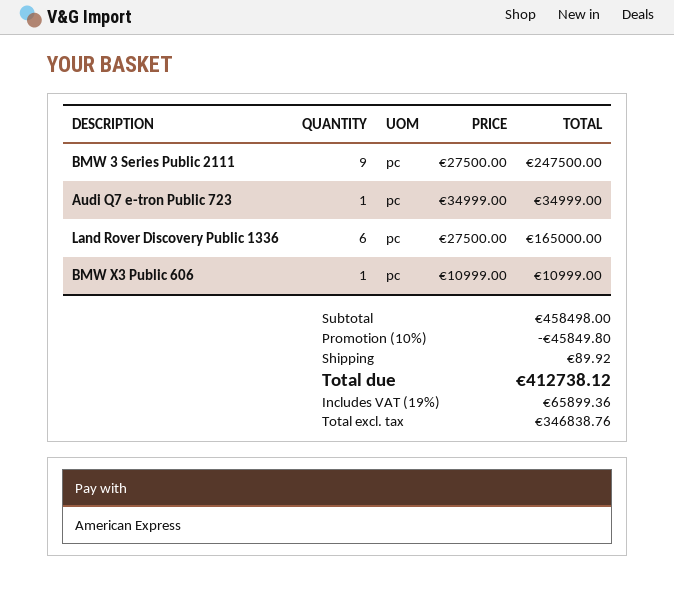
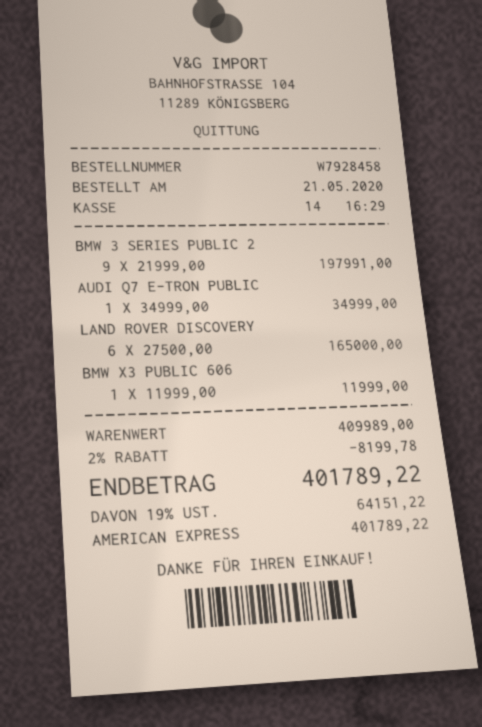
BMW 3 Series Public 2111: 9 x 27500.00 = 247500.00 -> 9 x 21999.00 = 197991.00
BMW X3 Public 606: 1 x 10999.00 = 10999.00 -> 1 x 11999.00 = 11999.00
subtotal: 458498.00 -> 409989.00
discount: 10% = 45849.80 -> 2% = 8199.78
shipping: 89.92 -> none
tax: 19% = 65899.36 -> 19% = 64151.22
total: 412738.12 -> 401789.22

